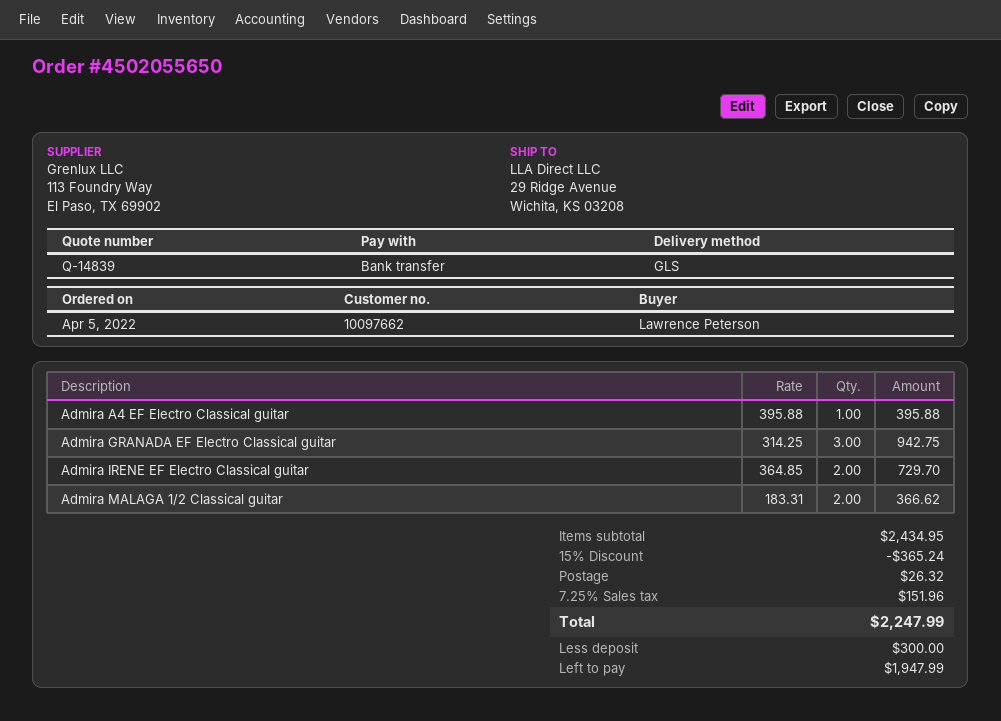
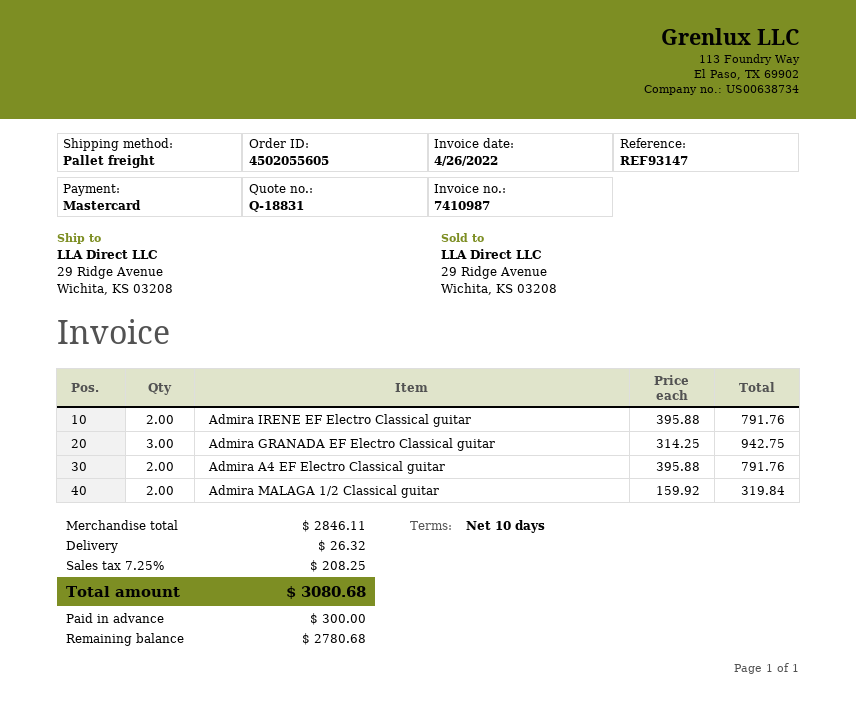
quote number: Q-14839 -> Q-18831
order number: 4502055650 -> 4502055605
payment method: bank transfer -> Mastercard
shipping method: GLS -> pallet freight
Admira A4 EF Electro Classical guitar: 1 x 395.88 = 395.88 -> 2 x 395.88 = 791.76
Admira IRENE EF Electro Classical guitar: 2 x 364.85 = 729.70 -> 2 x 395.88 = 791.76
Admira MALAGA 1/2 Classical guitar: 2 x 183.31 = 366.62 -> 2 x 159.92 = 319.84
subtotal: 2434.95 -> 2846.11
discount: 15% = 365.24 -> none
tax: 7.25% = 151.96 -> 7.25% = 208.25
total: 2247.99 -> 3080.68
balance: 1947.99 -> 2780.68

